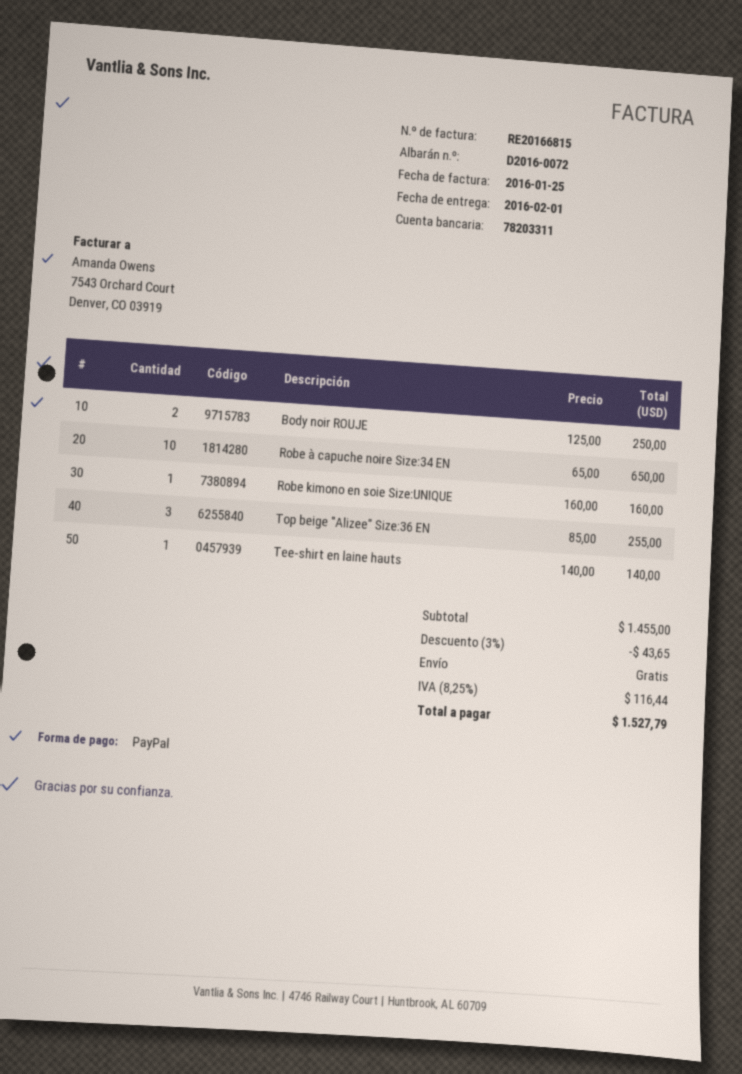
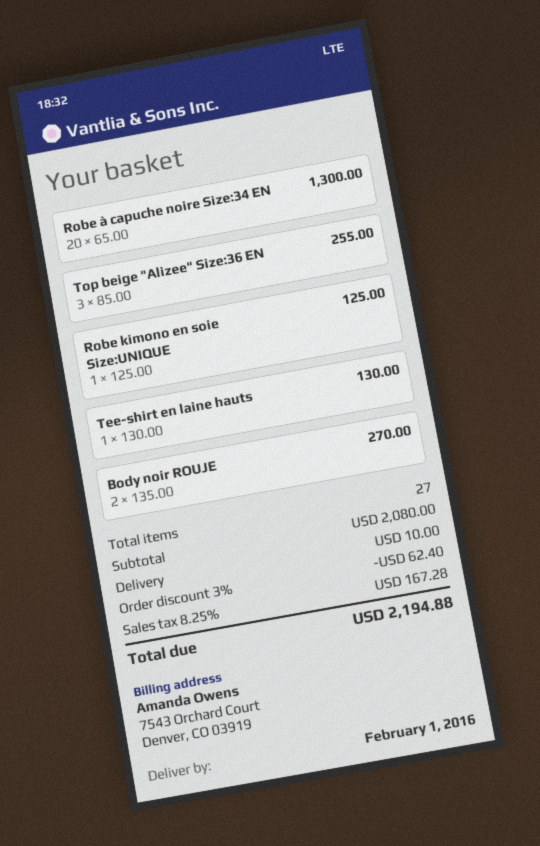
Body noir ROUJE: 2 x 125.00 = 250.00 -> 2 x 135.00 = 270.00
Robe à capuche noire Size:34 EN: 10 x 65.00 = 650.00 -> 20 x 65.00 = 1300.00
Robe kimono en soie Size:UNIQUE: 1 x 160.00 = 160.00 -> 1 x 125.00 = 125.00
Tee-shirt en laine hauts: 1 x 140.00 = 140.00 -> 1 x 130.00 = 130.00
subtotal: 1455.00 -> 2080.00
discount: 3% = 43.65 -> 3% = 62.40
shipping: 0.00 -> 10.00
tax: 8.25% = 116.44 -> 8.25% = 167.28
total: 1527.79 -> 2194.88

